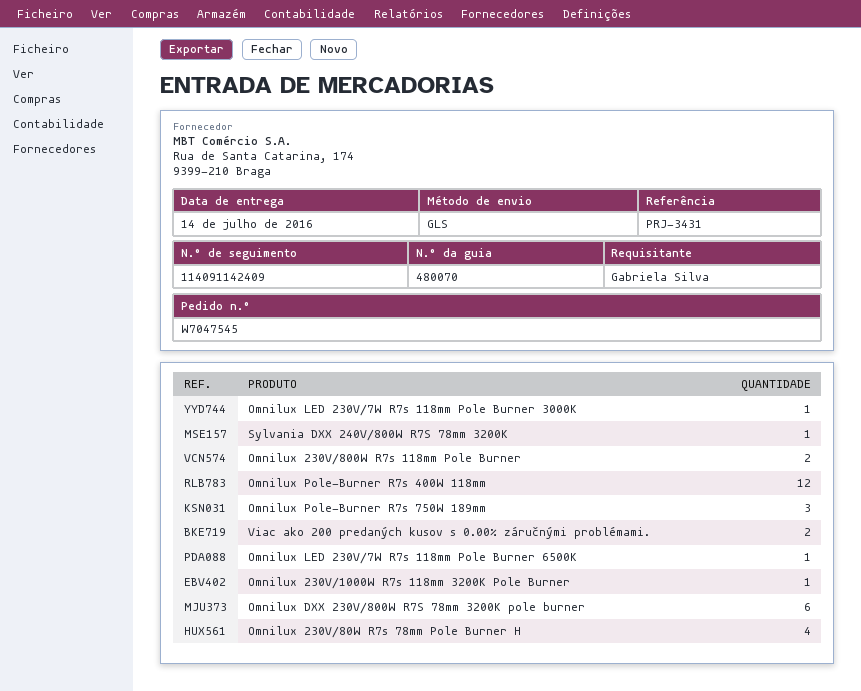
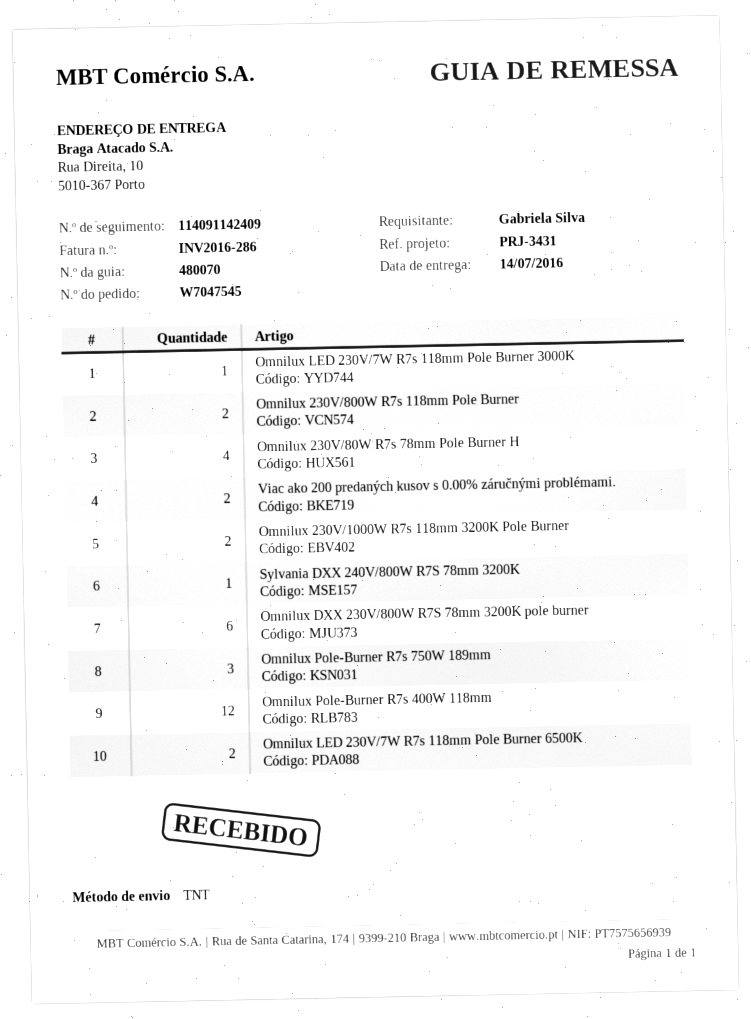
shipping method: GLS -> TNT
Omnilux LED 230V/7W R7s 118mm Pole Burner 6500K: 1 -> 2
Omnilux 230V/1000W R7s 118mm 3200K Pole Burner: 1 -> 2

